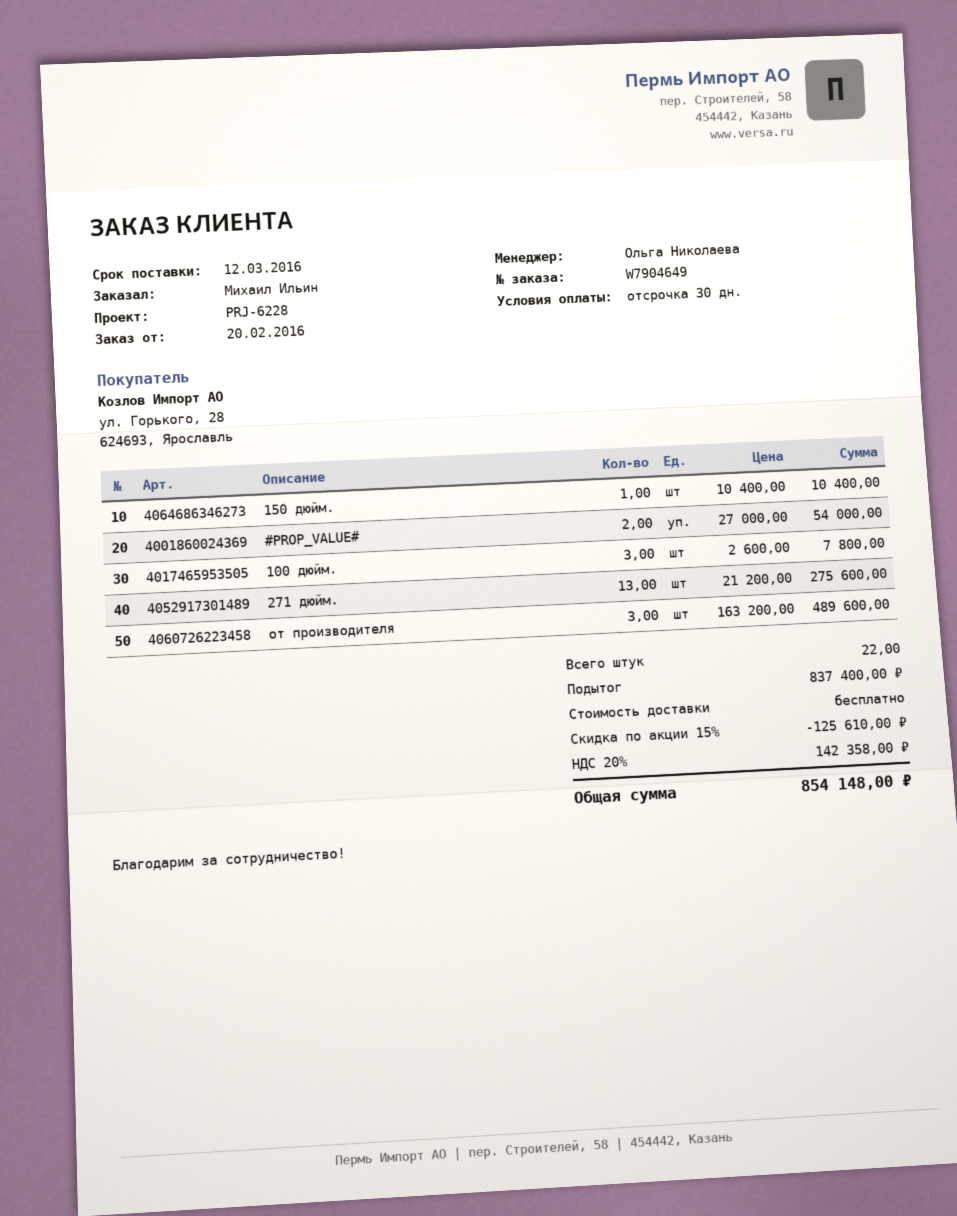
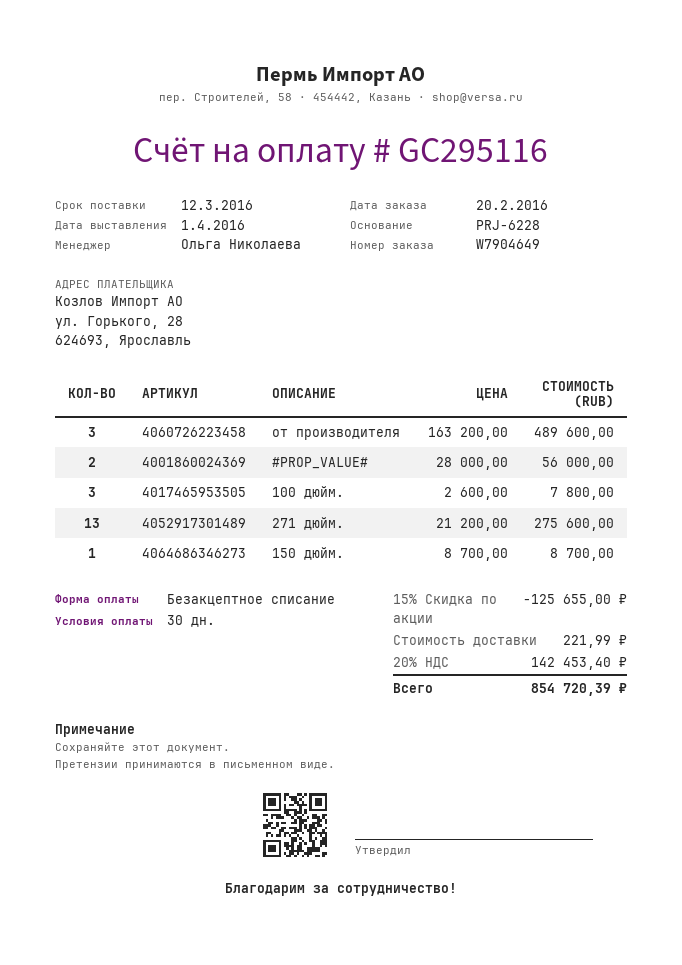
150 дюйм.: 1 x 10400.00 = 10400.00 -> 1 x 8700.00 = 8700.00
#PROP_VALUE#: 2 x 27000.00 = 54000.00 -> 2 x 28000.00 = 56000.00
discount: 15% = 125610.00 -> 15% = 125655.00
shipping: 0.00 -> 221.99
tax: 20% = 142358.00 -> 20% = 142453.40
total: 854148.00 -> 854720.39

